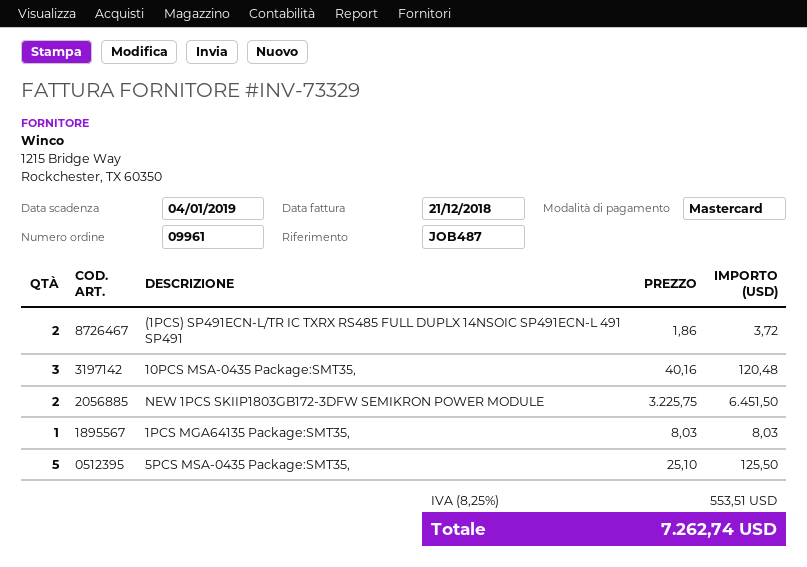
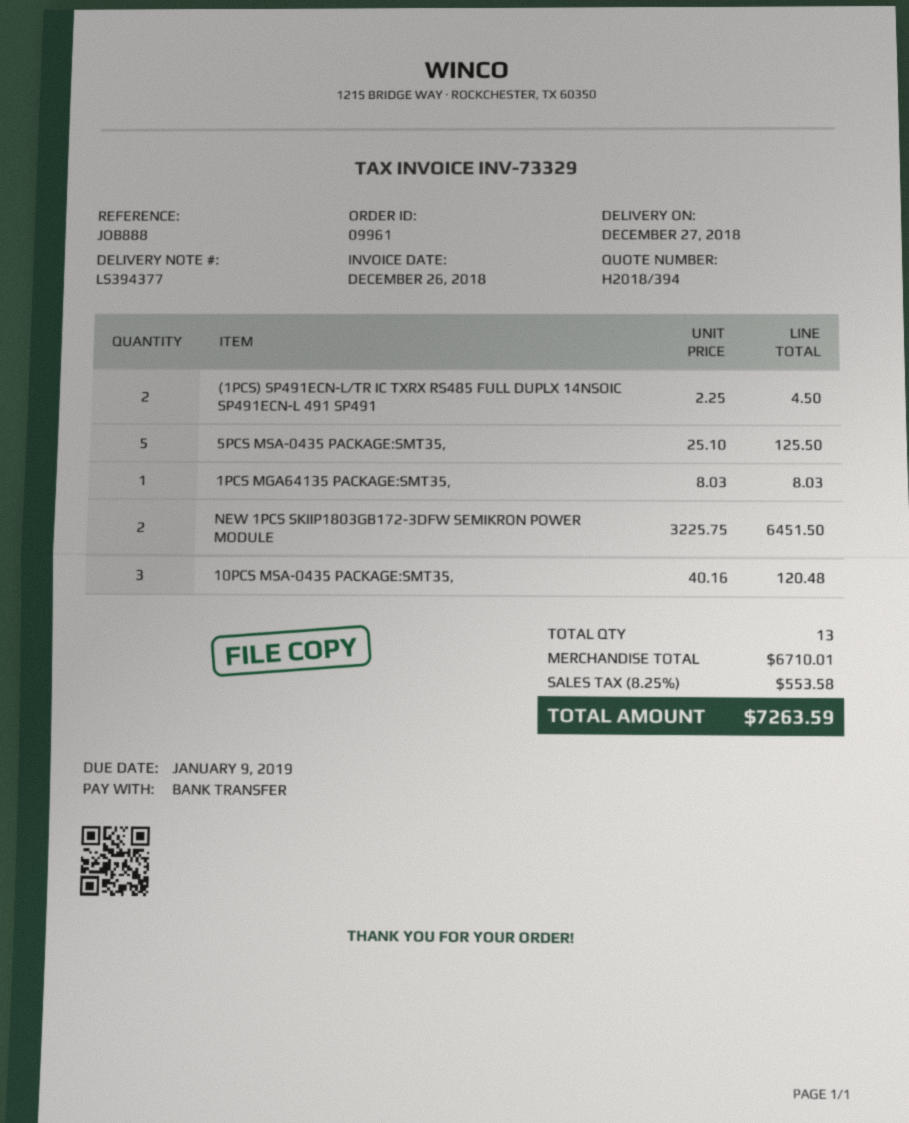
invoice date: 2018-12-21 -> 2018-12-26
due date: 2019-01-04 -> 2019-01-09
reference: JOB487 -> JOB888
payment method: Mastercard -> bank transfer
(1PCS) SP491ECN-L/TR IC TXRX RS485 FULL DUPLX 14NSOIC SP491ECN-L 491 SP491: 2 x 1.86 = 3.72 -> 2 x 2.25 = 4.50
tax: 8.25% = 553.51 -> 8.25% = 553.58
total: 7262.74 -> 7263.59

